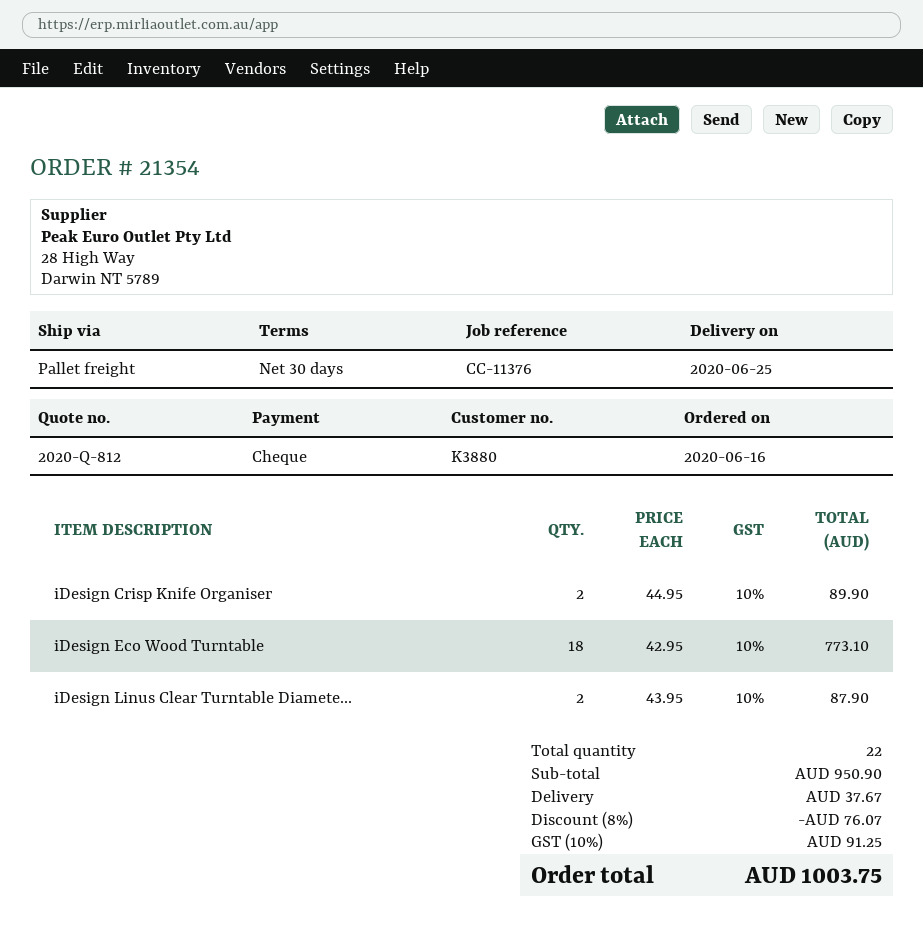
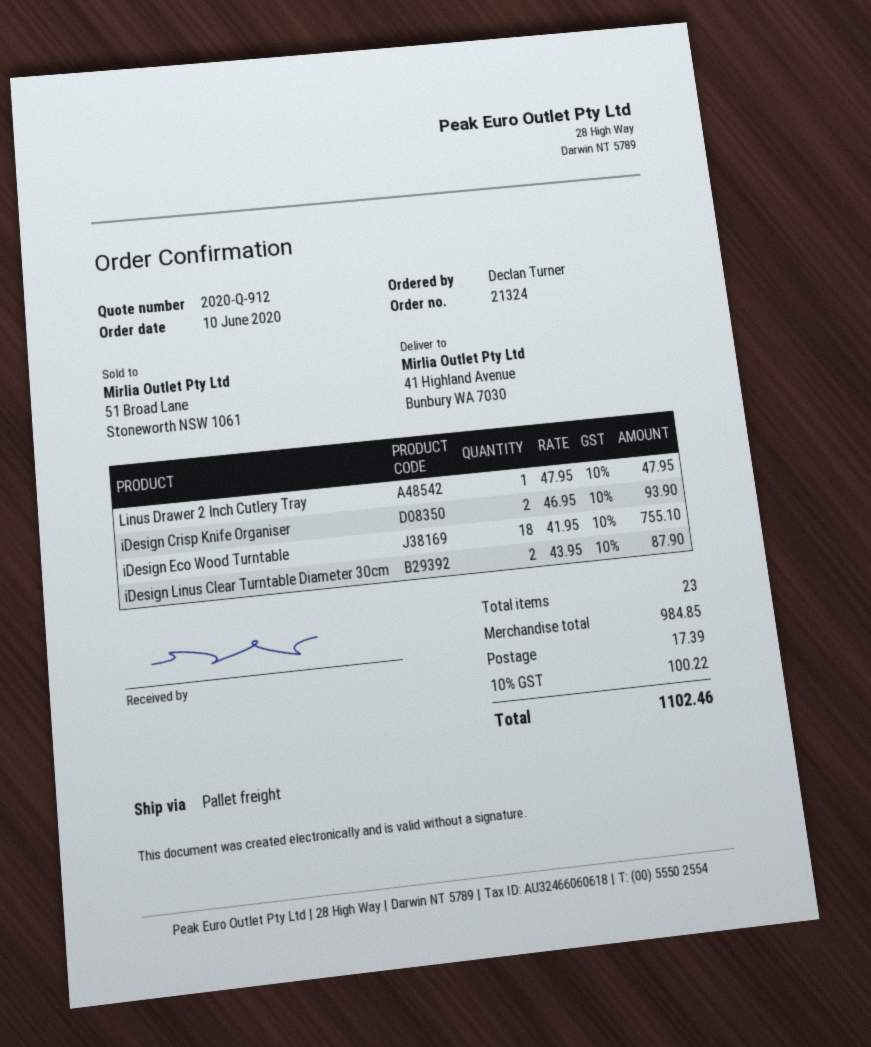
quote number: 2020-Q-812 -> 2020-Q-912
order number: 21354 -> 21324
order date: 2020-06-16 -> 2020-06-10
iDesign Crisp Knife Organiser: 2 x 44.95 = 89.90 -> 2 x 46.95 = 93.90
iDesign Eco Wood Turntable: 18 x 42.95 = 773.10 -> 18 x 41.95 = 755.10
Linus Drawer 2 Inch Cutlery Tray: none -> 1 x 47.95 = 47.95
total quantity: 22 -> 23
subtotal: 950.90 -> 984.85
discount: 8% = 76.07 -> none
shipping: 37.67 -> 17.39
tax: 10% = 91.25 -> 10% = 100.22
total: 1003.75 -> 1102.46

